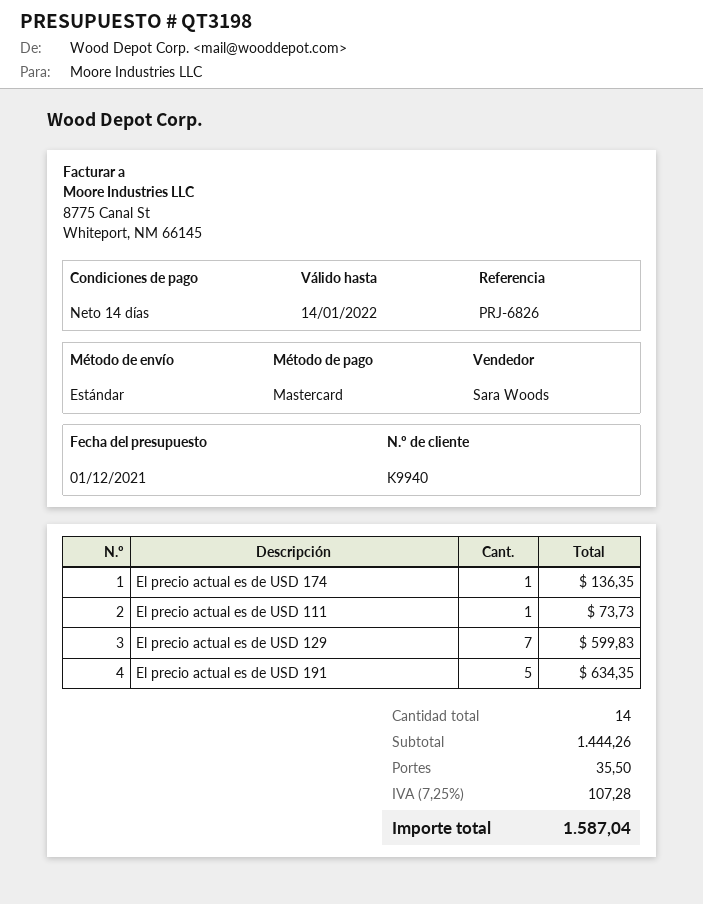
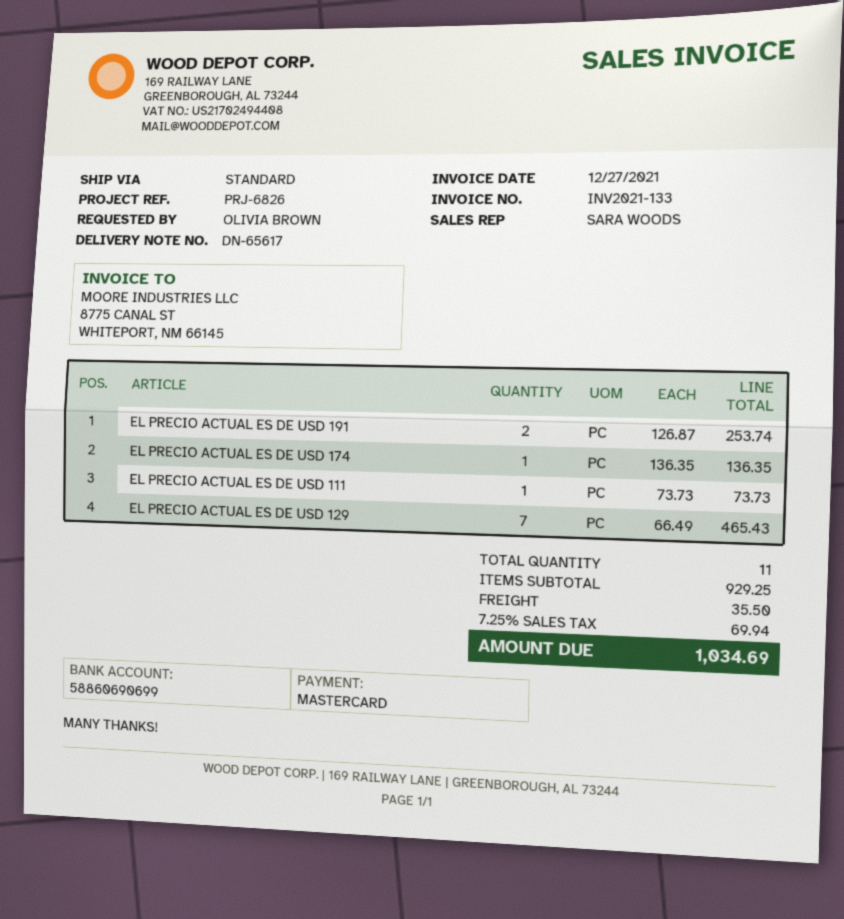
El precio actual es de USD 129: 7 for 599.83 -> 7 for 465.43
El precio actual es de USD 191: 5 for 634.35 -> 2 for 253.74
total quantity: 14 -> 11
subtotal: 1444.26 -> 929.25
tax: 7.25% = 107.28 -> 7.25% = 69.94
total: 1587.04 -> 1034.69

